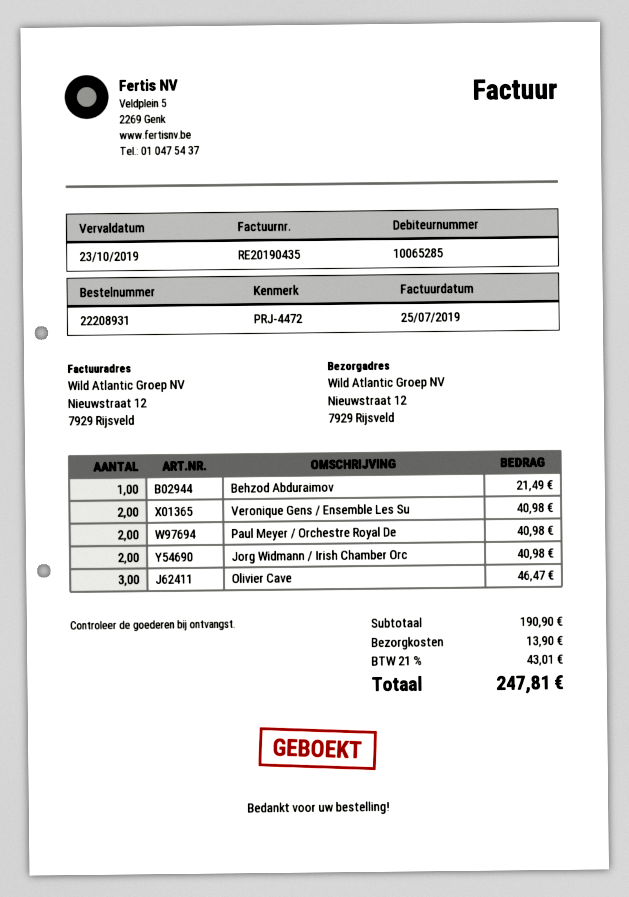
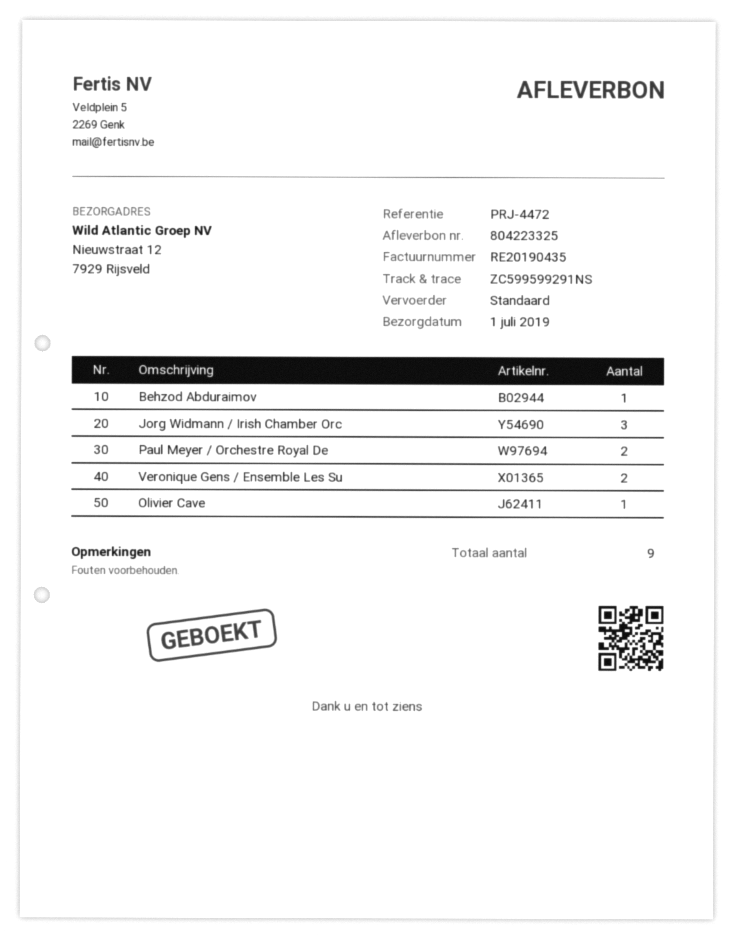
Jorg Widmann / Irish Chamber Orc: 2 -> 3
Olivier Cave: 3 -> 1

